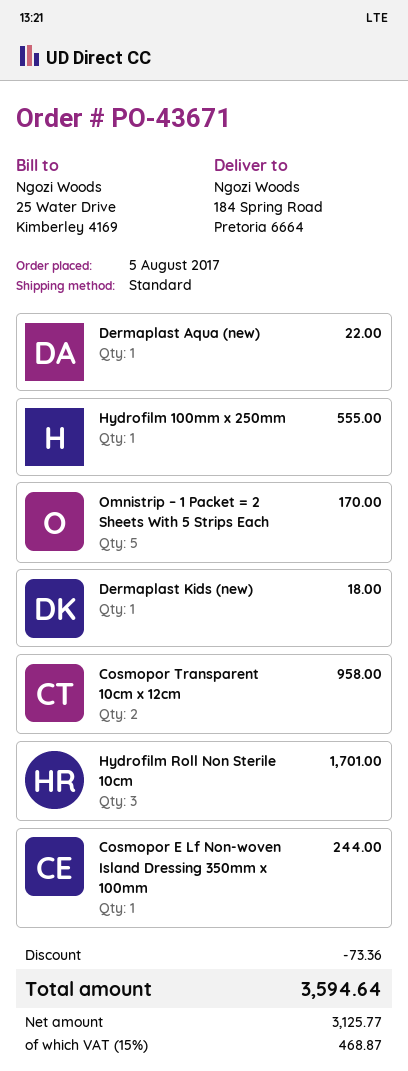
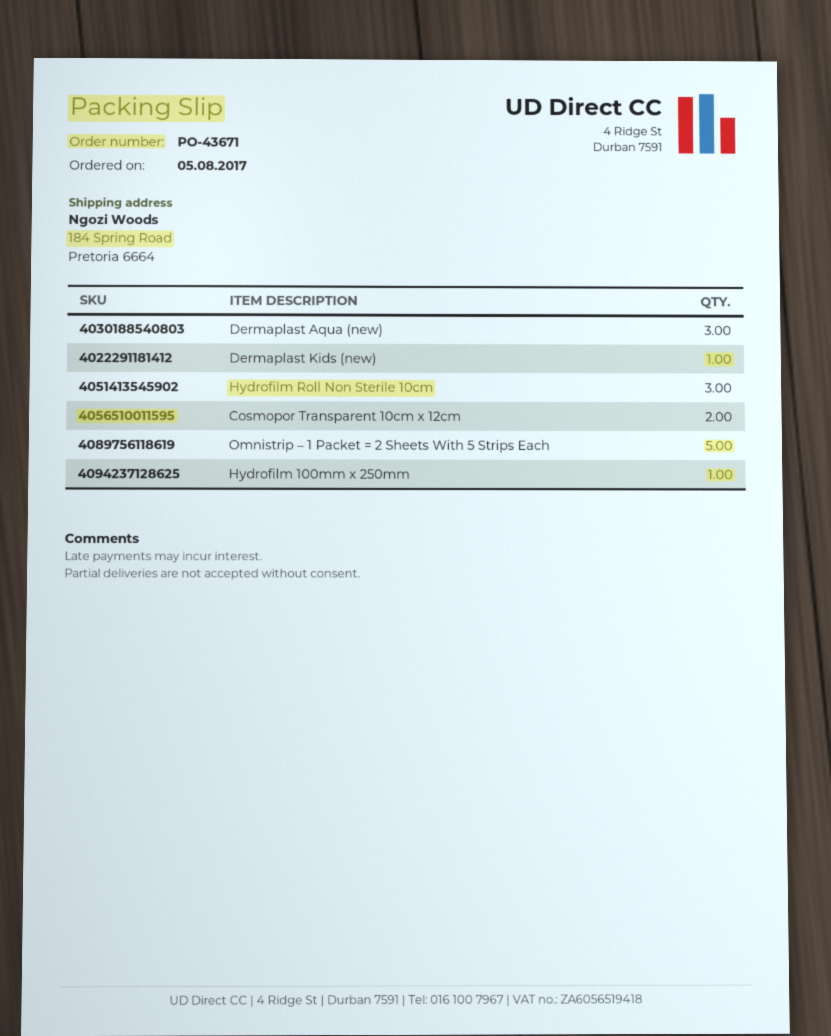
Dermaplast Aqua (new): 1 -> 3
Cosmopor E Lf Non-woven Island Dressing 350mm x 100mm: 1 -> none

